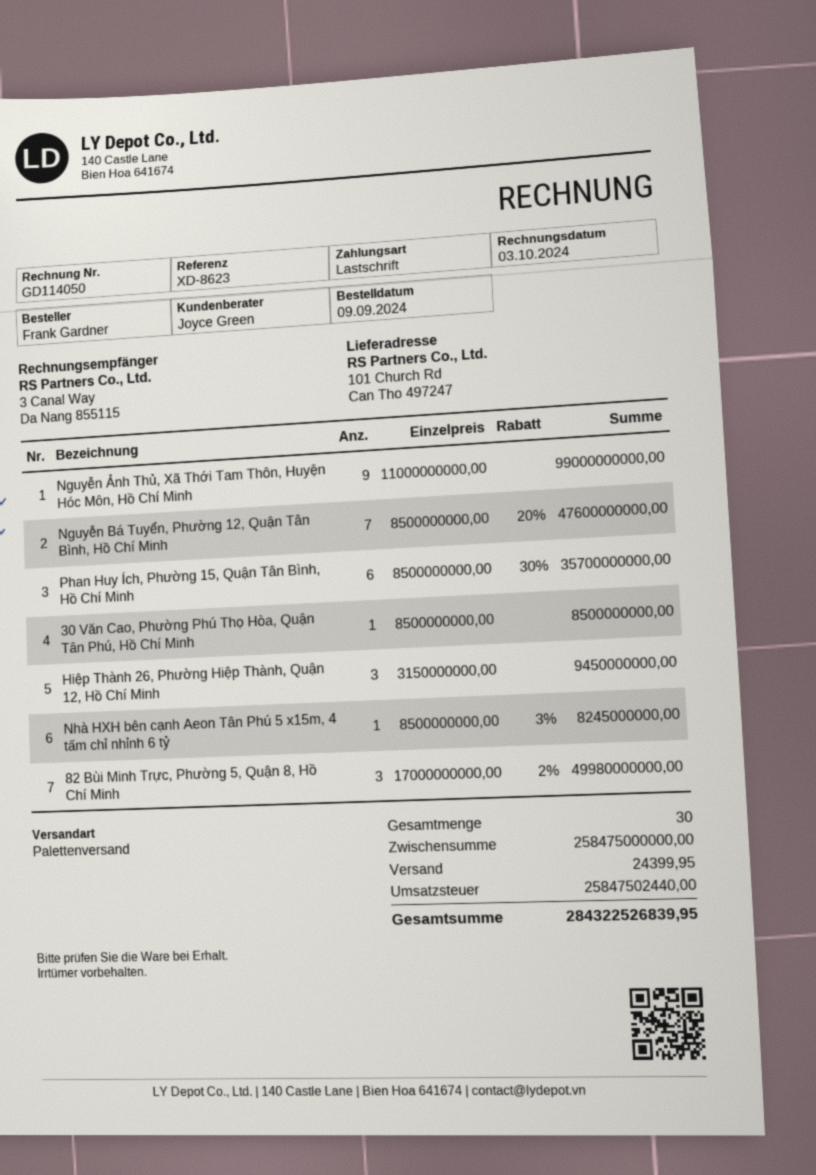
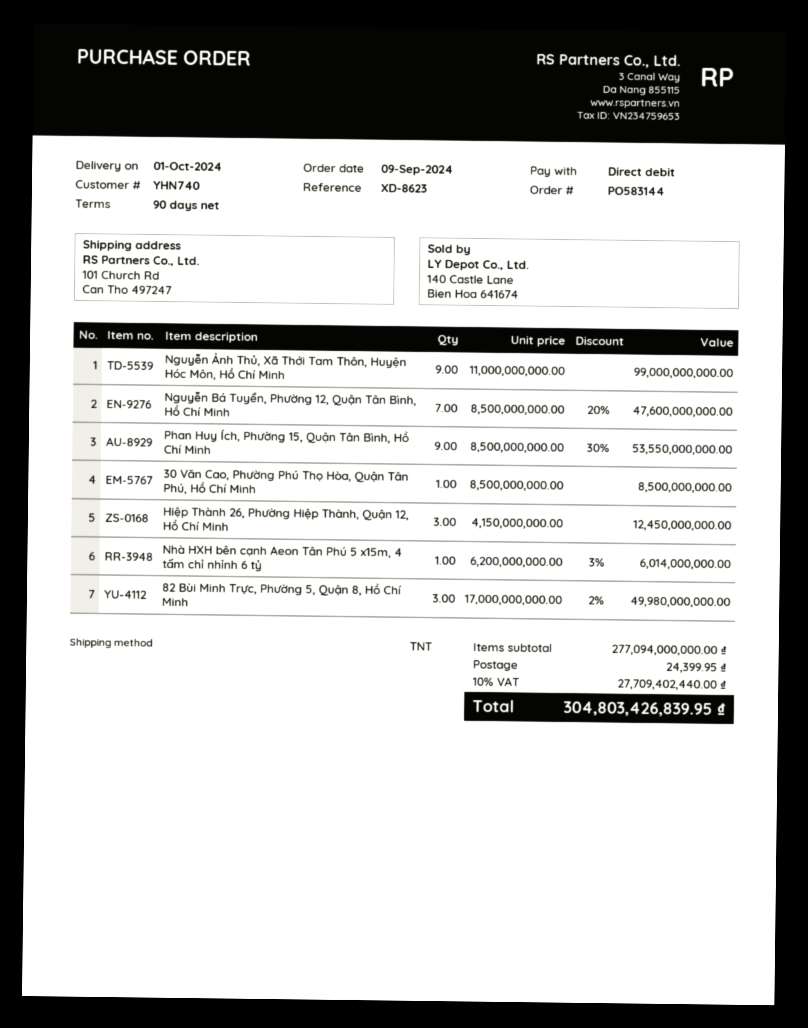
shipping method: pallet freight -> TNT
Phan Huy Ích, Phường 15, Quận Tân Bình, Hồ Chí Minh: 6 x 8500000000.00 - 30% = 35700000000.00 -> 9 x 8500000000.00 - 30% = 53550000000.00
Hiệp Thành 26, Phường Hiệp Thành, Quận 12, Hồ Chí Minh: 3 x 3150000000.00 = 9450000000.00 -> 3 x 4150000000.00 = 12450000000.00
Nhà HXH bên cạnh Aeon Tân Phú 5 x15m, 4 tấm chỉ nhỉnh 6 tỷ: 1 x 8500000000.00 - 3% = 8245000000.00 -> 1 x 6200000000.00 - 3% = 6014000000.00
subtotal: 258475000000.00 -> 277094000000.00
tax: 25847502440.00 -> 27709402440.00
total: 284322526839.95 -> 304803426839.95

